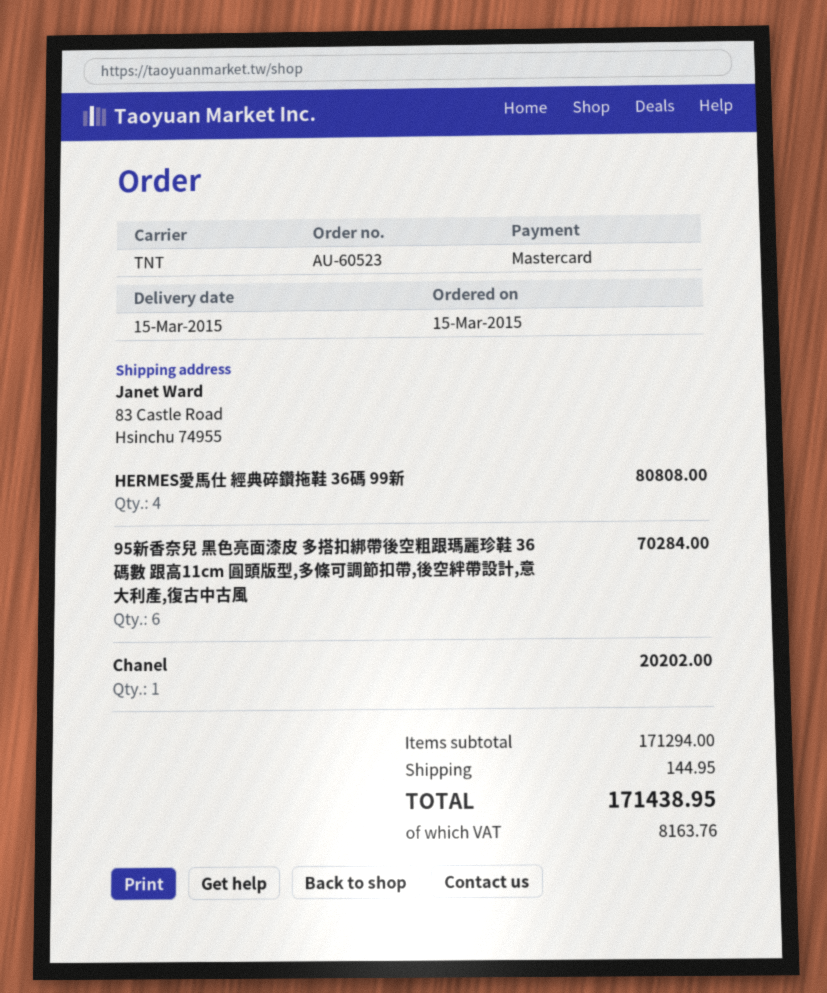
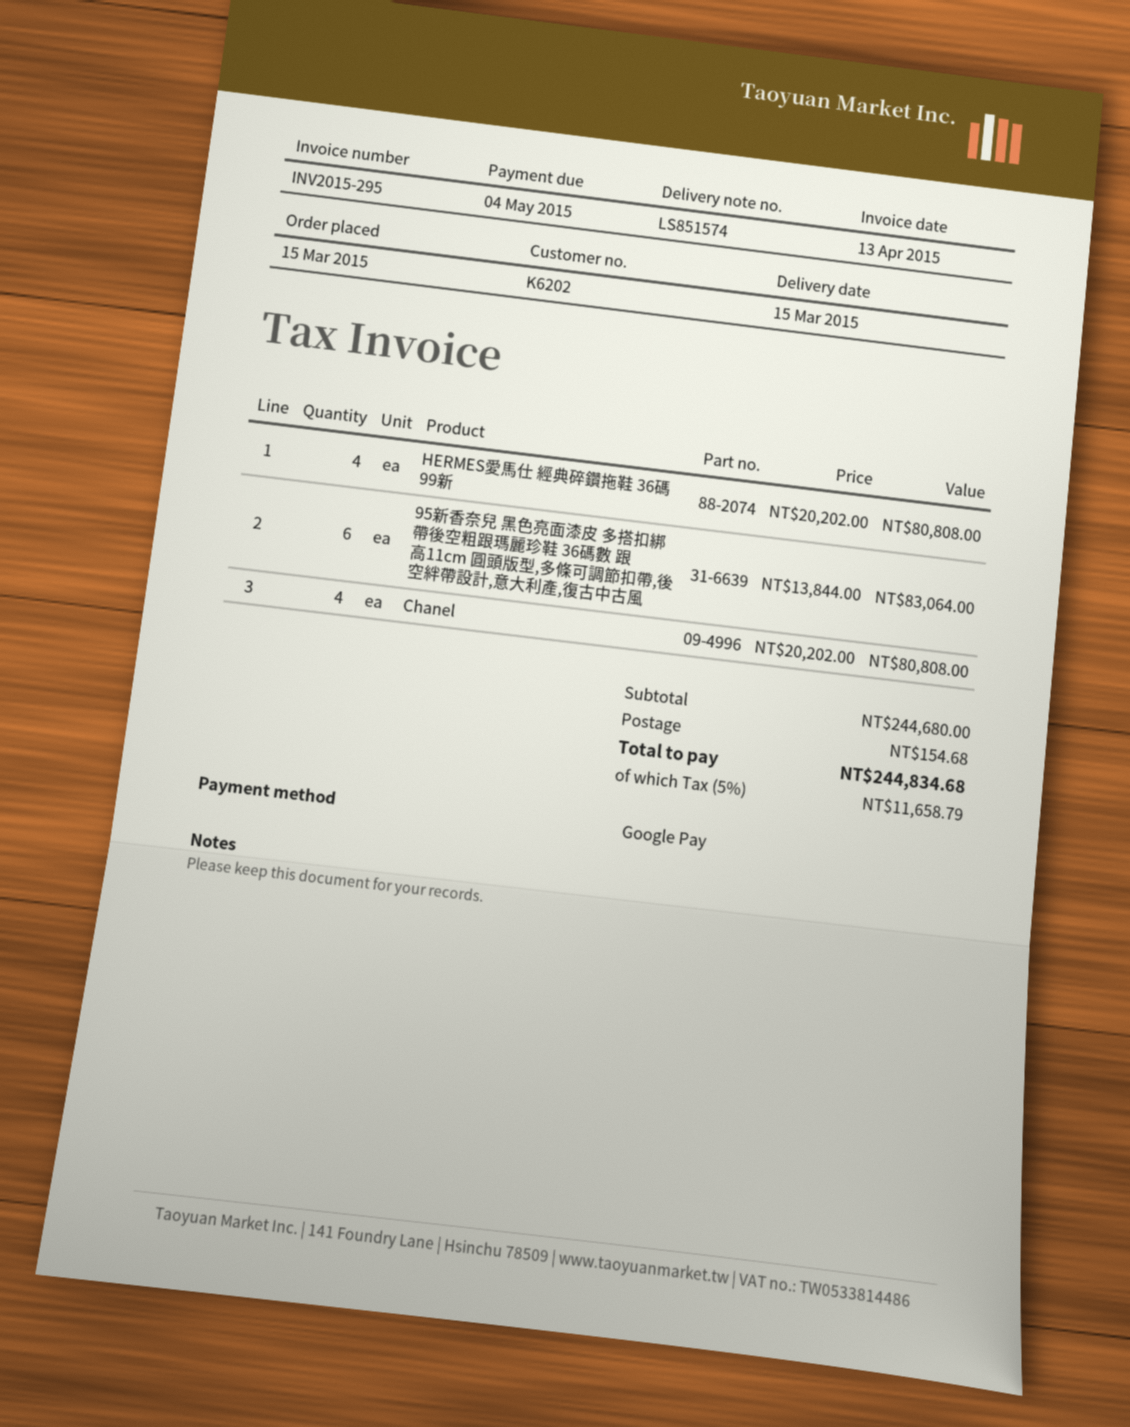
payment method: Mastercard -> Google Pay
95新香奈兒 黑色亮面漆皮 多搭扣綁帶後空粗跟瑪麗珍鞋 36碼數 跟高11cm 圓頭版型,多條可調節扣帶,後空絆帶設計,意大利產,復古中古風: 6 for 70284.00 -> 6 for 83064.00
Chanel: 1 for 20202.00 -> 4 for 80808.00
subtotal: 171294.00 -> 244680.00
shipping: 144.95 -> 154.68
tax: 8163.76 -> 11658.79
total: 171438.95 -> 244834.68

